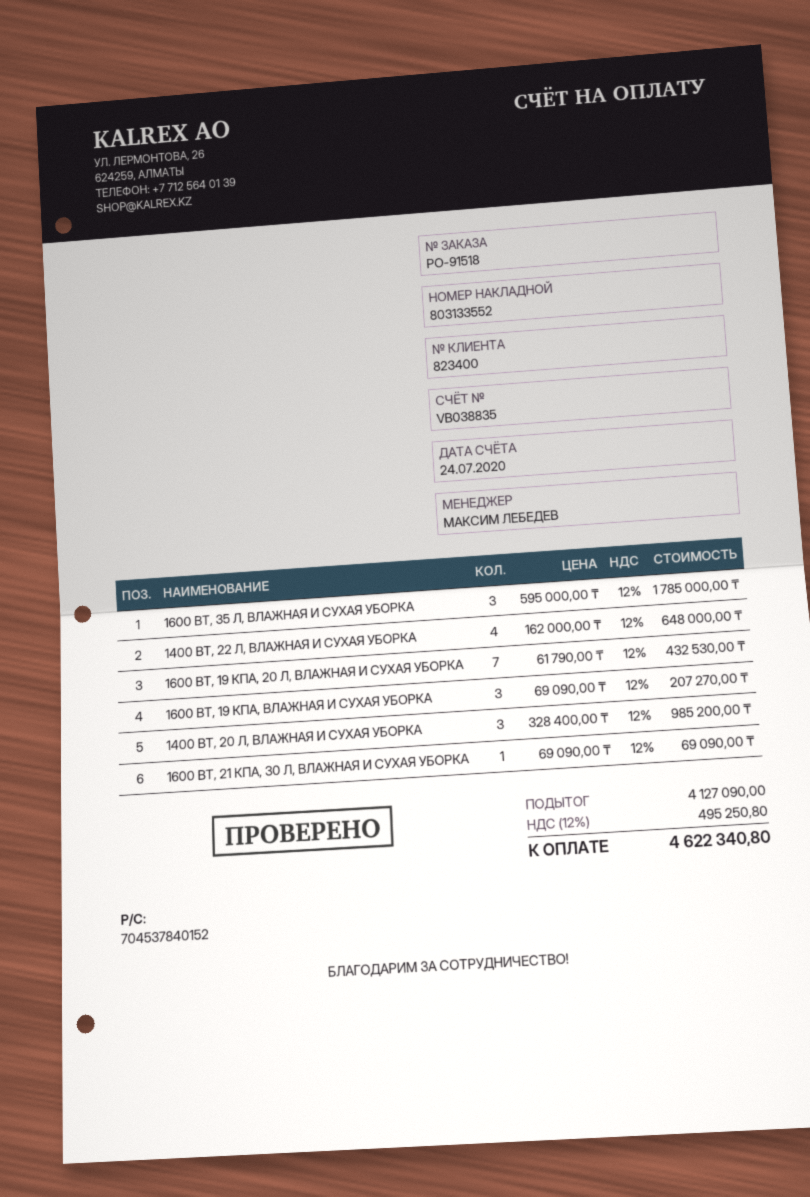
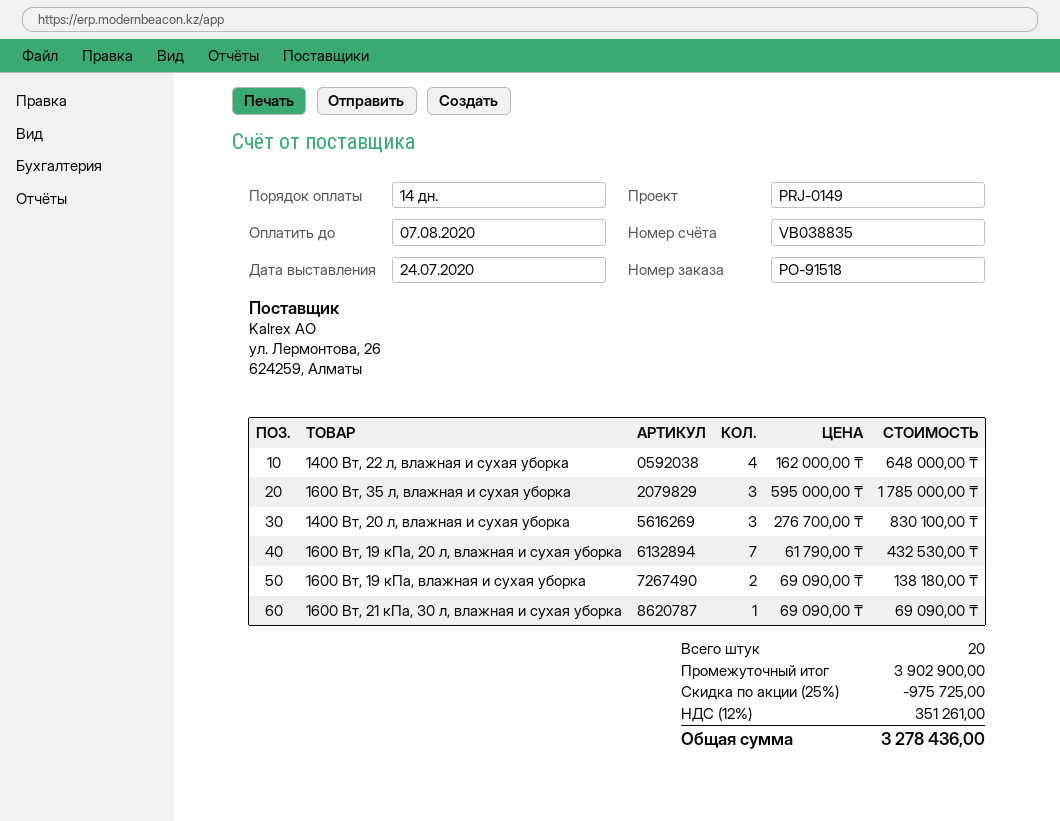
1600 ВТ, 19 КПА, ВЛАЖНАЯ И СУХАЯ УБОРКА: 3 x 69090.00 = 207270.00 -> 2 x 69090.00 = 138180.00
1400 ВТ, 20 Л, ВЛАЖНАЯ И СУХАЯ УБОРКА: 3 x 328400.00 = 985200.00 -> 3 x 276700.00 = 830100.00
subtotal: 4127090.00 -> 3902900.00
discount: none -> 25% = 975725.00
tax: 12% = 495250.80 -> 12% = 351261.00
total: 4622340.80 -> 3278436.00

